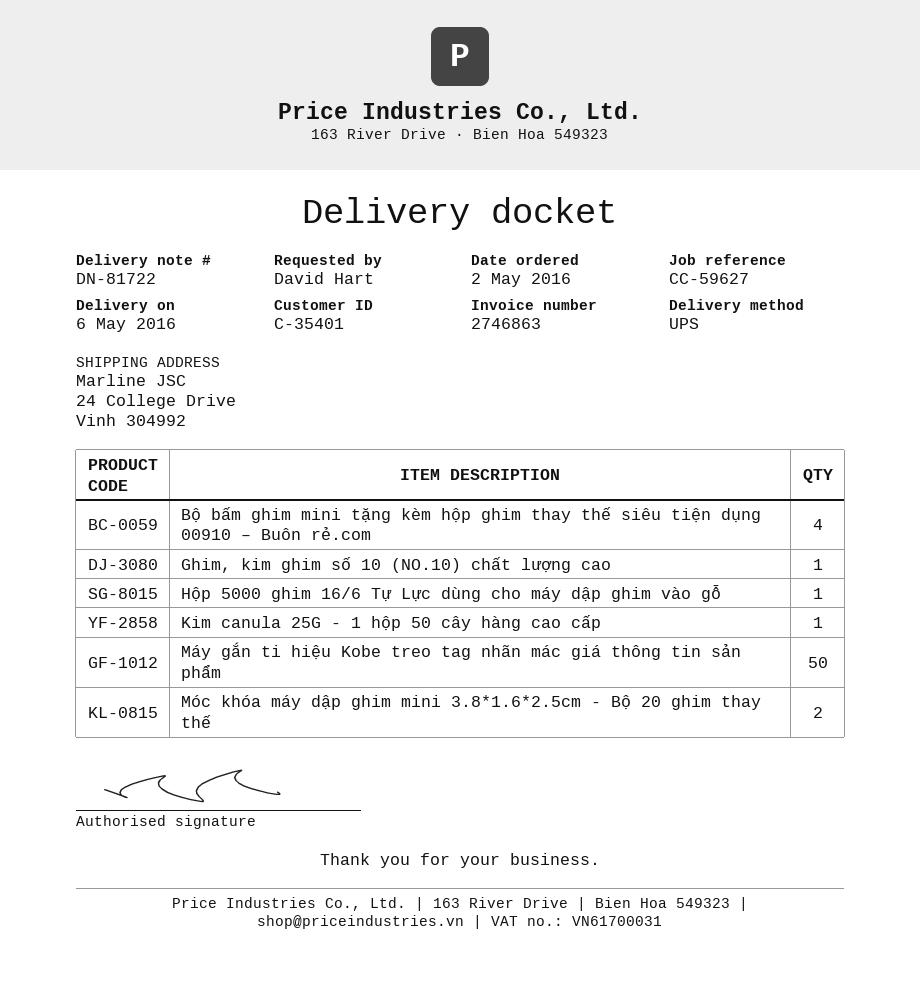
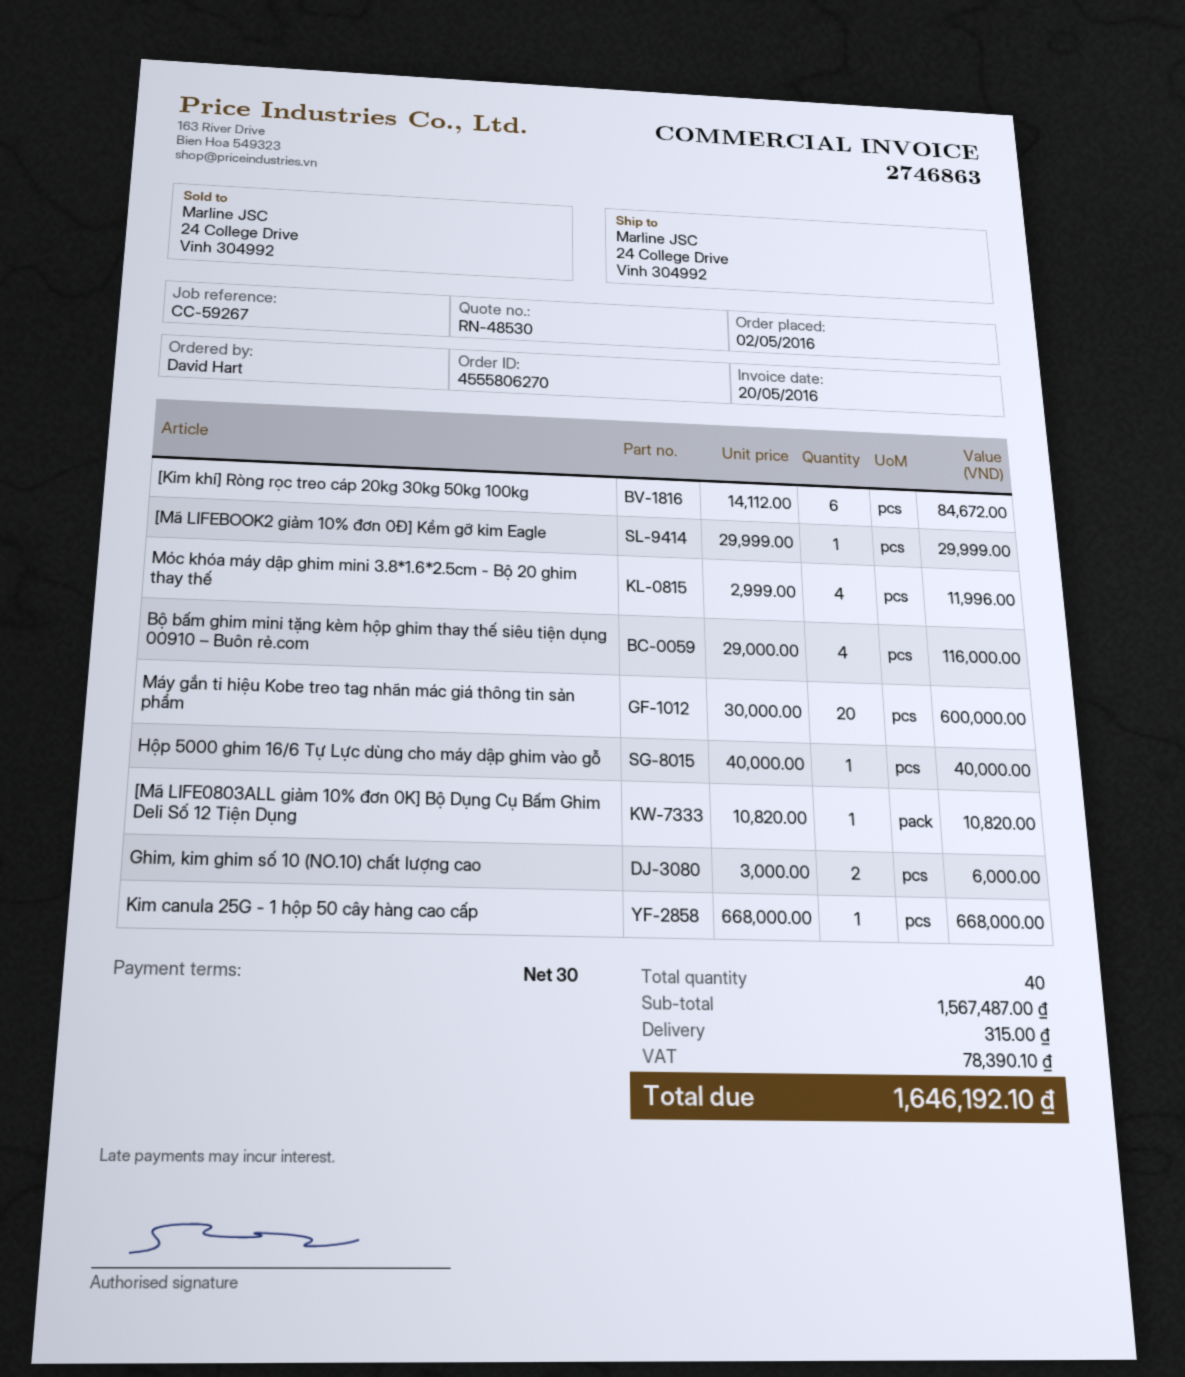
reference: CC-59627 -> CC-59267
Ghim, kim ghim số 10 (NO.10) chất lượng cao: 1 -> 2
Máy gắn ti hiệu Kobe treo tag nhãn mác giá thông tin sản phẩm: 50 -> 20
Móc khóa máy dập ghim mini 3.8*1.6*2.5cm - Bộ 20 ghim thay thế: 2 -> 4
[Kim khí] Ròng rọc treo cáp 20kg 30kg 50kg 100kg: none -> 6
[Mã LIFEBOOK2 giảm 10% đơn 0Đ] Kềm gỡ kim Eagle: none -> 1
[Mã LIFE0803ALL giảm 10% đơn 0K] Bộ Dụng Cụ Bấm Ghim Deli Số 12 Tiện Dụng: none -> 1

